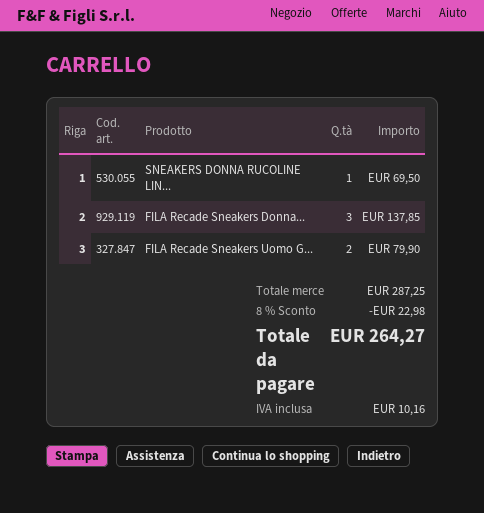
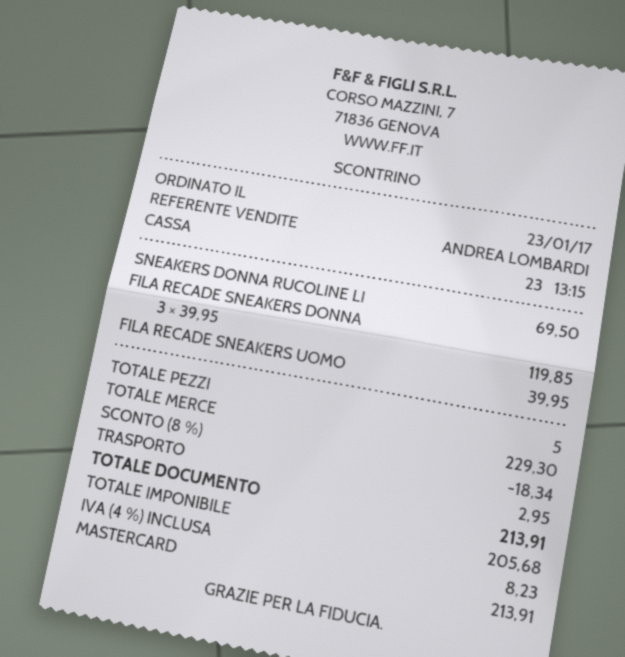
FILA Recade Sneakers Donna...: 3 for 137.85 -> 3 for 119.85
FILA Recade Sneakers Uomo G...: 2 for 79.90 -> 1 for 39.95
subtotal: 287.25 -> 229.30
discount: 8% = 22.98 -> 8% = 18.34
shipping: none -> 2.95
tax: 10.16 -> 8.23
total: 264.27 -> 213.91

